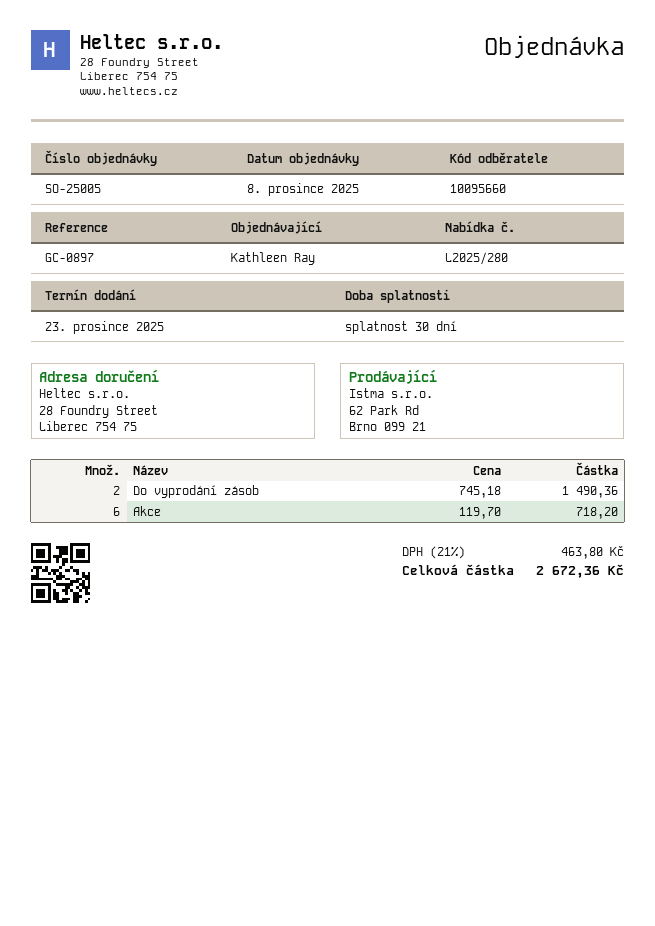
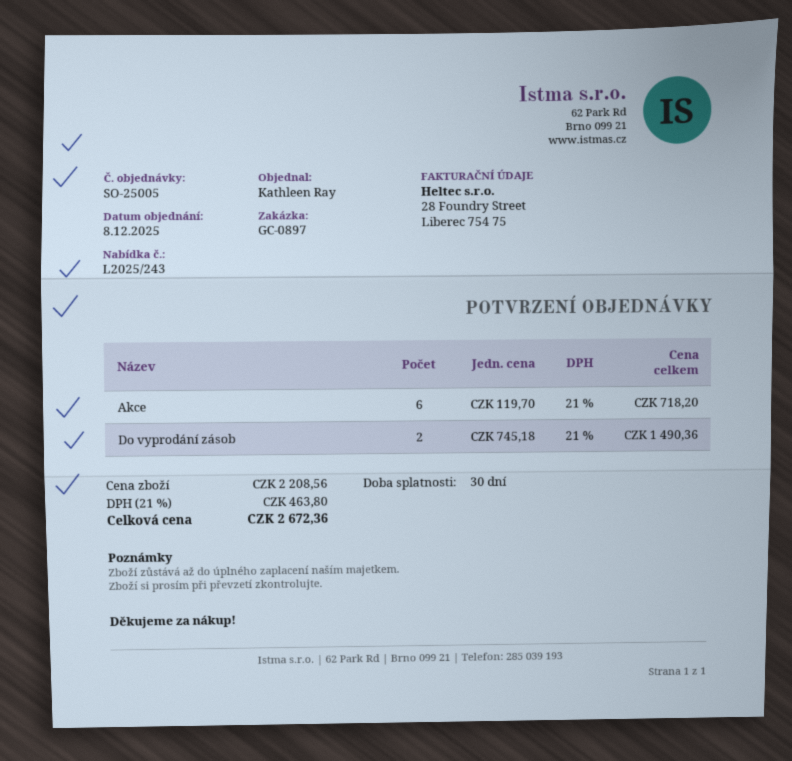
quote number: L2025/280 -> L2025/243

